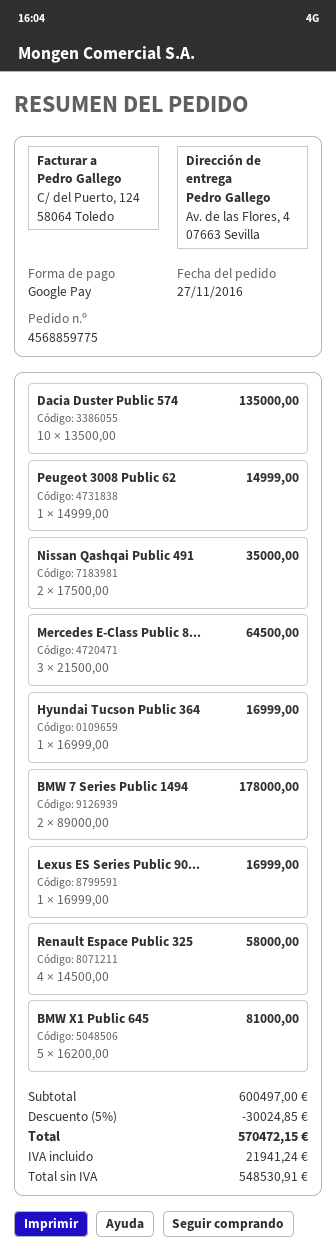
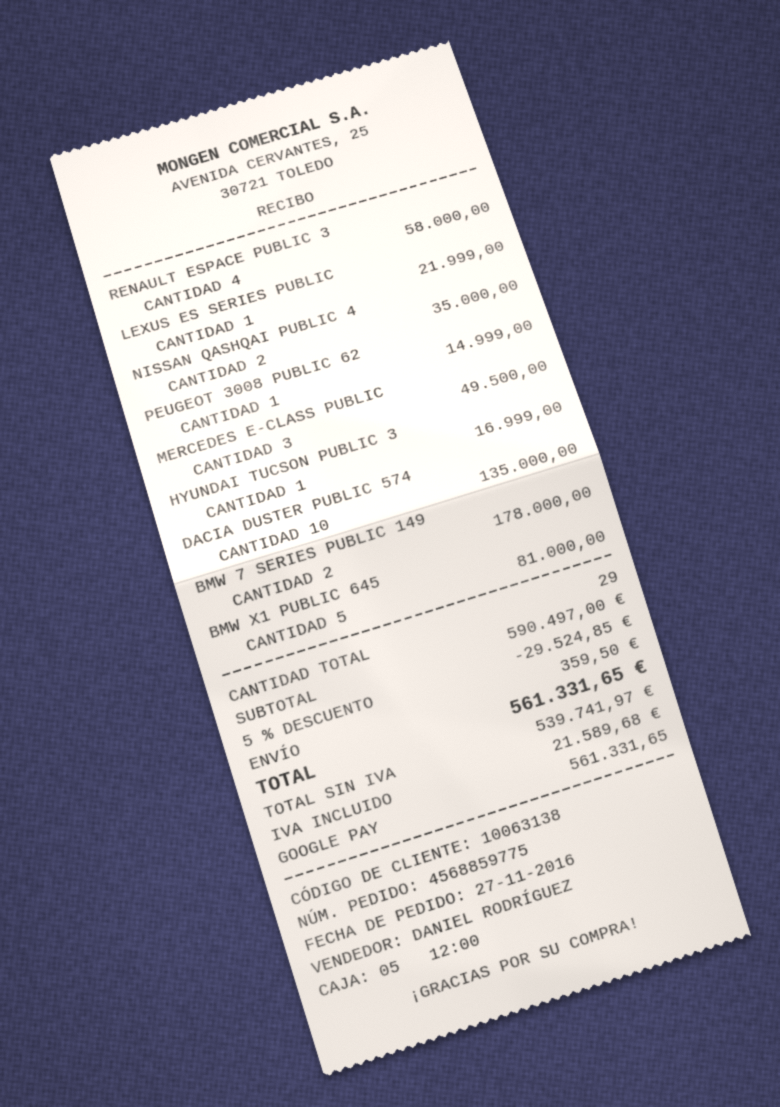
Mercedes E-Class Public 8...: 3 for 64500.00 -> 3 for 49500.00
Lexus ES Series Public 90...: 1 for 16999.00 -> 1 for 21999.00
subtotal: 600497.00 -> 590497.00
discount: 5% = 30024.85 -> 5% = 29524.85
shipping: none -> 359.50
net: 548530.91 -> 539741.97
tax: 21941.24 -> 21589.68
total: 570472.15 -> 561331.65

